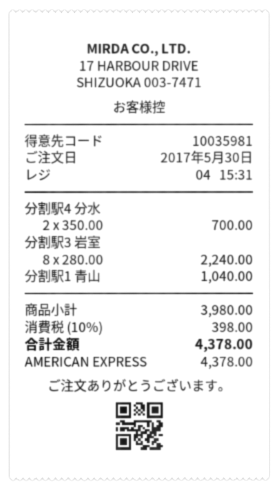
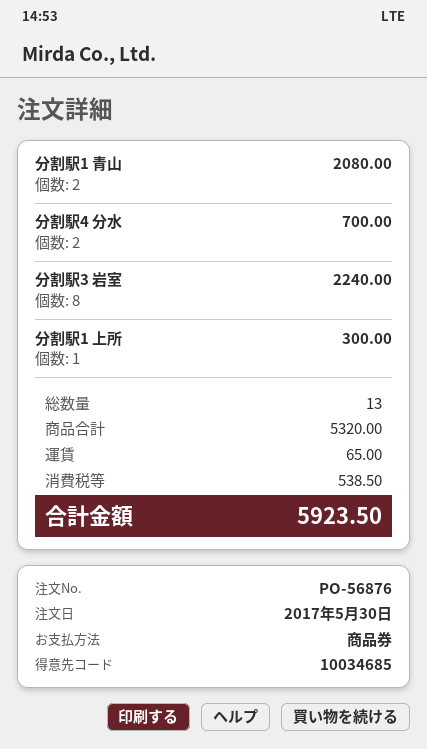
customer number: 10035981 -> 10034685
payment method: American Express -> gift card
分割駅1 青山: 1 for 1040.00 -> 2 for 2080.00
分割駅1 上所: none -> 1 for 300.00
subtotal: 3980.00 -> 5320.00
shipping: none -> 65.00
tax: 398.00 -> 538.50
total: 4378.00 -> 5923.50

